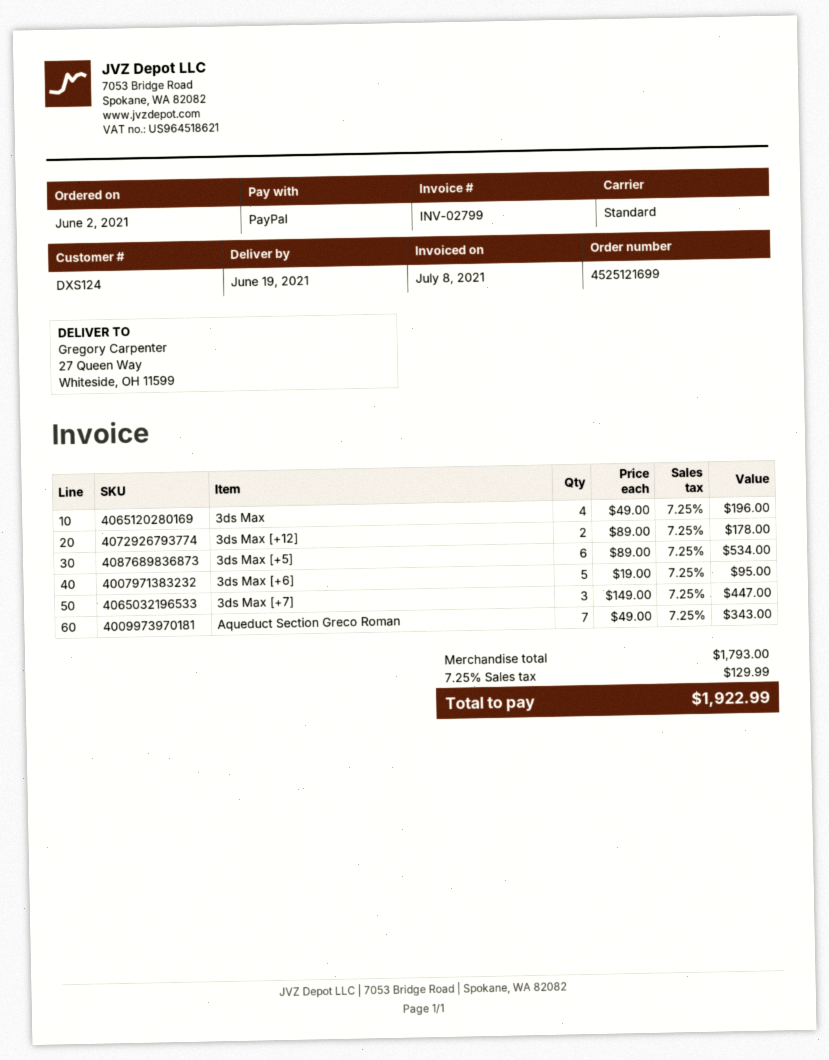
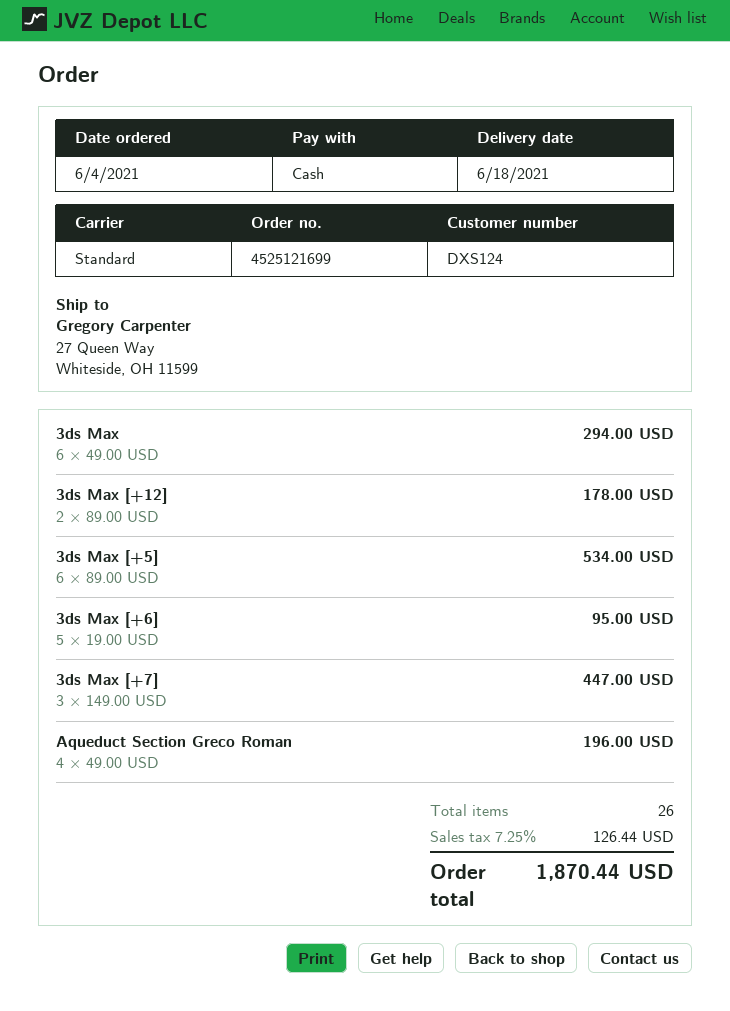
order date: 2021-06-02 -> 2021-06-04
delivery date: 2021-06-19 -> 2021-06-18
payment method: PayPal -> cash
3ds Max: 4 x 49.00 = 196.00 -> 6 x 49.00 = 294.00
Aqueduct Section Greco Roman: 7 x 49.00 = 343.00 -> 4 x 49.00 = 196.00
tax: 7.25% = 129.99 -> 7.25% = 126.44
total: 1922.99 -> 1870.44

